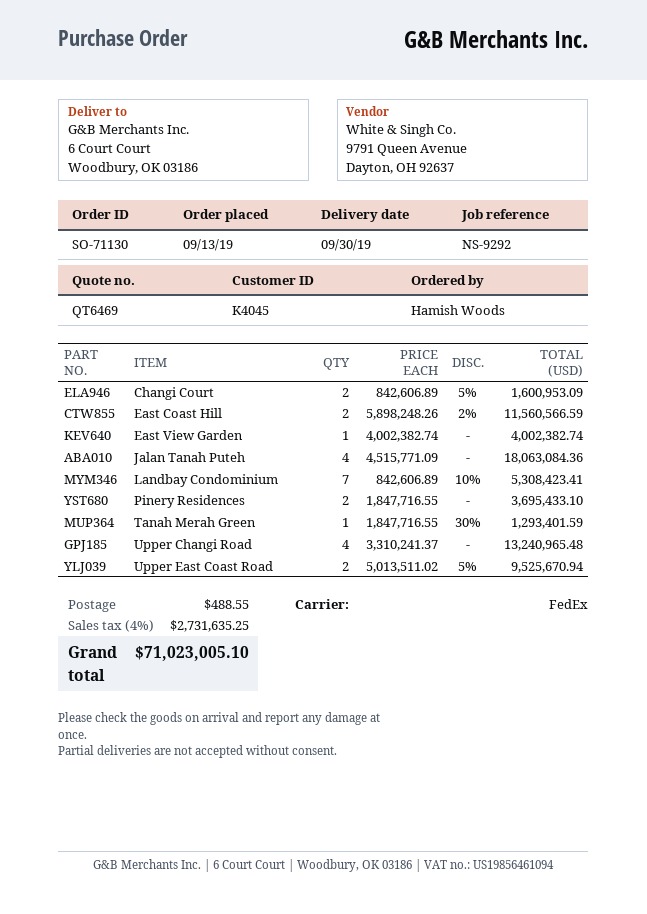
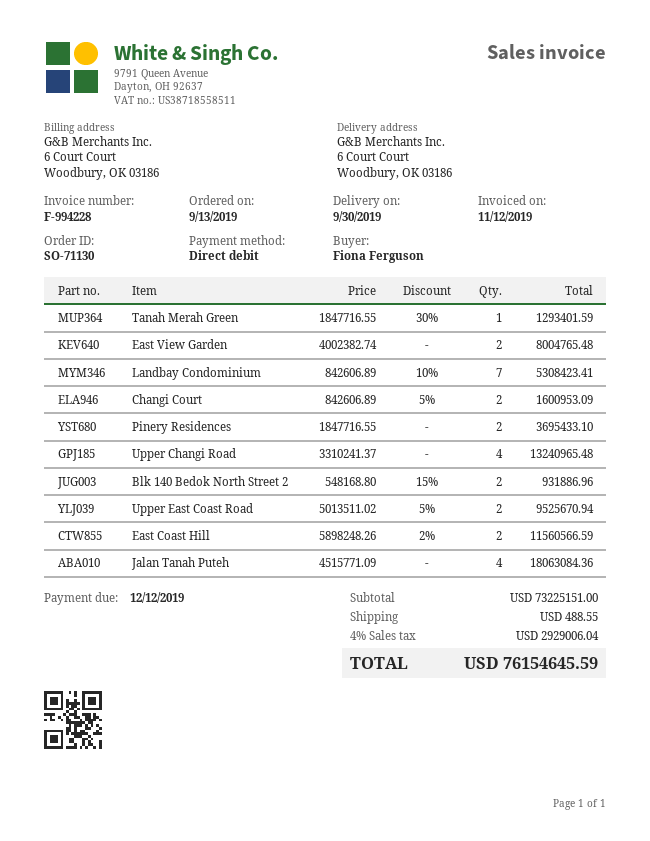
ordered by: Hamish Woods -> Fiona Ferguson
East View Garden: 1 x 4002382.74 = 4002382.74 -> 2 x 4002382.74 = 8004765.48
Blk 140 Bedok North Street 2: none -> 2 x 548168.80 - 15% = 931886.96
tax: 4% = 2731635.25 -> 4% = 2929006.04
total: 71023005.10 -> 76154645.59

